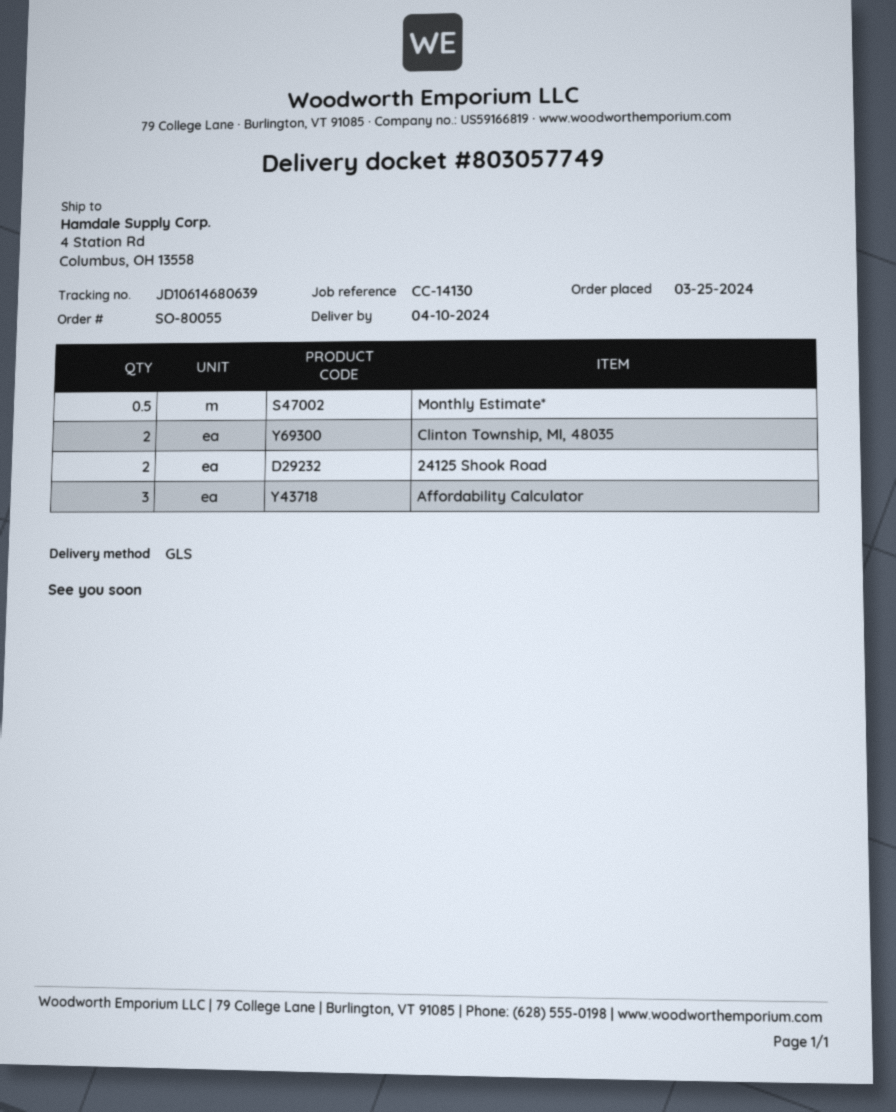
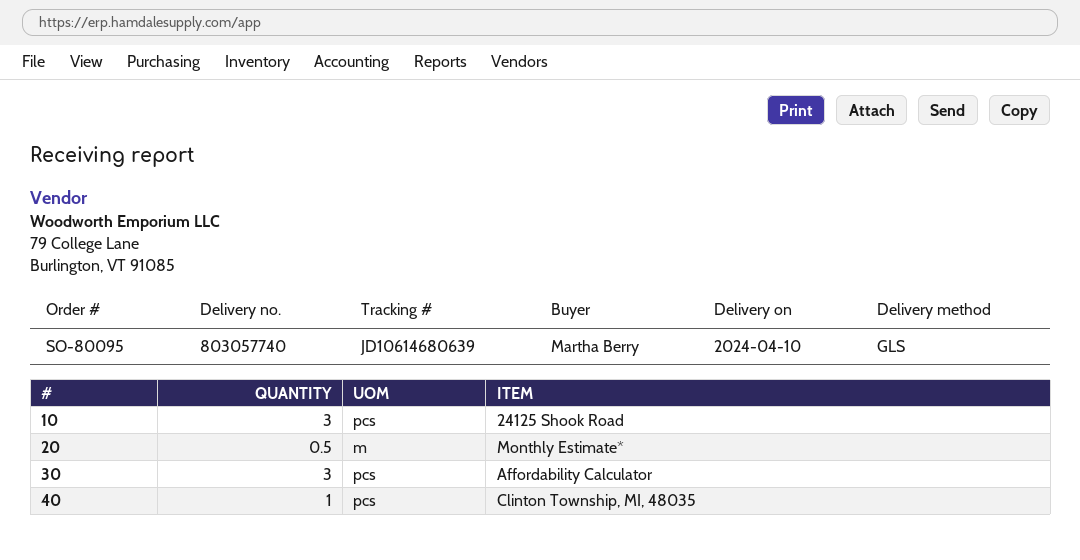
order number: SO-80055 -> SO-80095
delivery note number: 803057749 -> 803057740
Clinton Township, MI, 48035: 2 -> 1
24125 Shook Road: 2 -> 3

